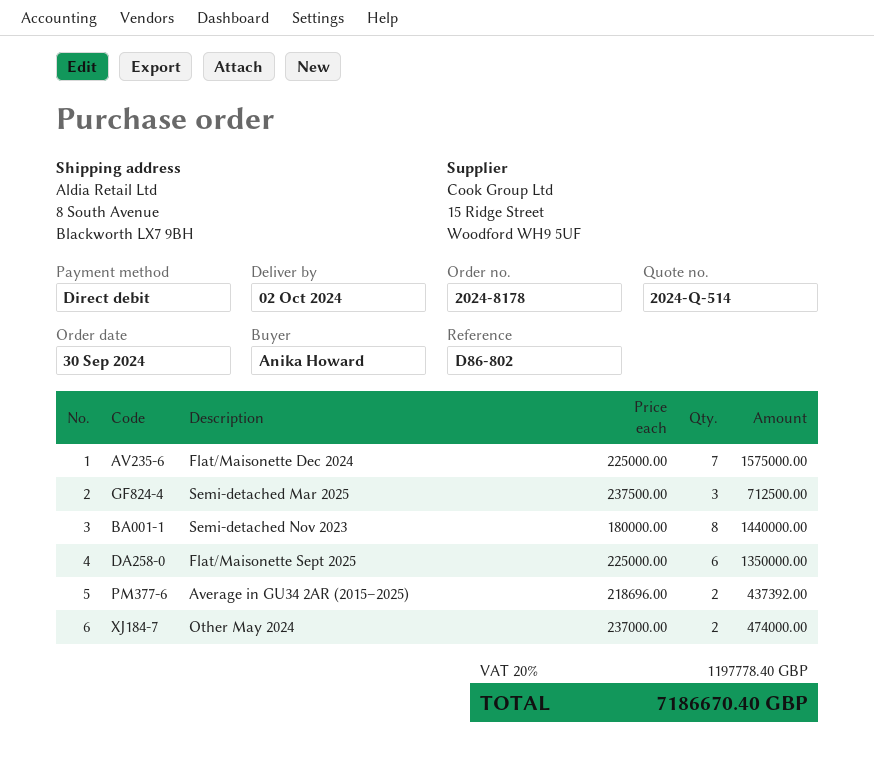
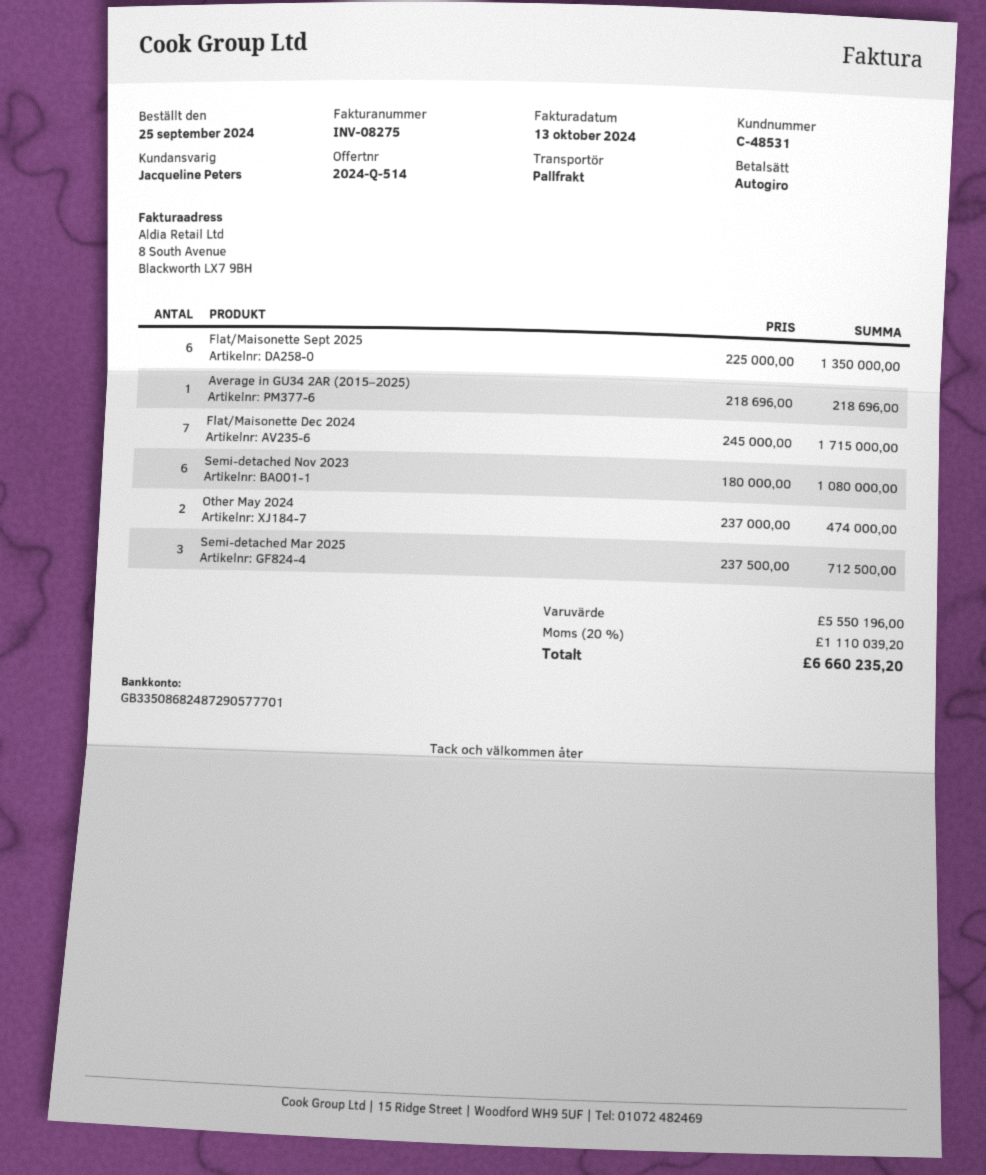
order date: 2024-09-30 -> 2024-09-25
Flat/Maisonette Dec 2024: 7 x 225000.00 = 1575000.00 -> 7 x 245000.00 = 1715000.00
Semi-detached Nov 2023: 8 x 180000.00 = 1440000.00 -> 6 x 180000.00 = 1080000.00
Average in GU34 2AR (2015–2025): 2 x 218696.00 = 437392.00 -> 1 x 218696.00 = 218696.00
tax: 20% = 1197778.40 -> 20% = 1110039.20
total: 7186670.40 -> 6660235.20

